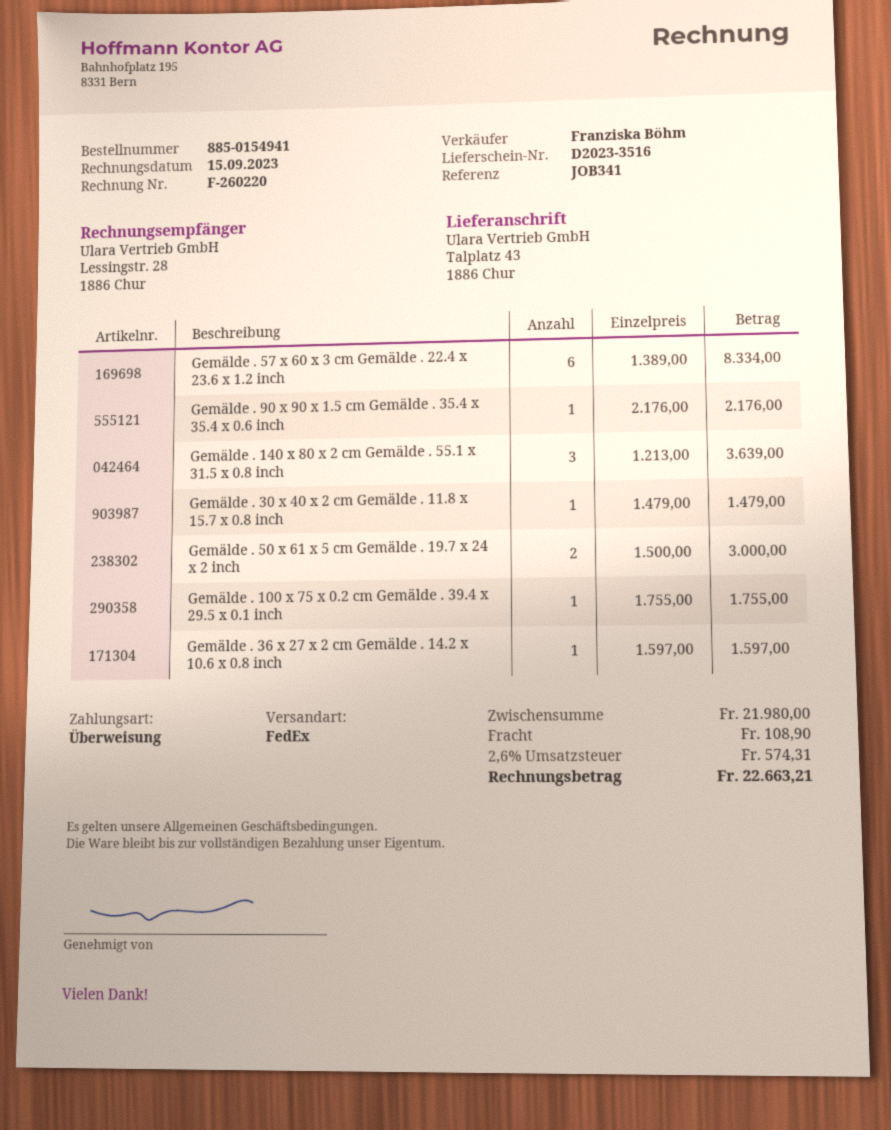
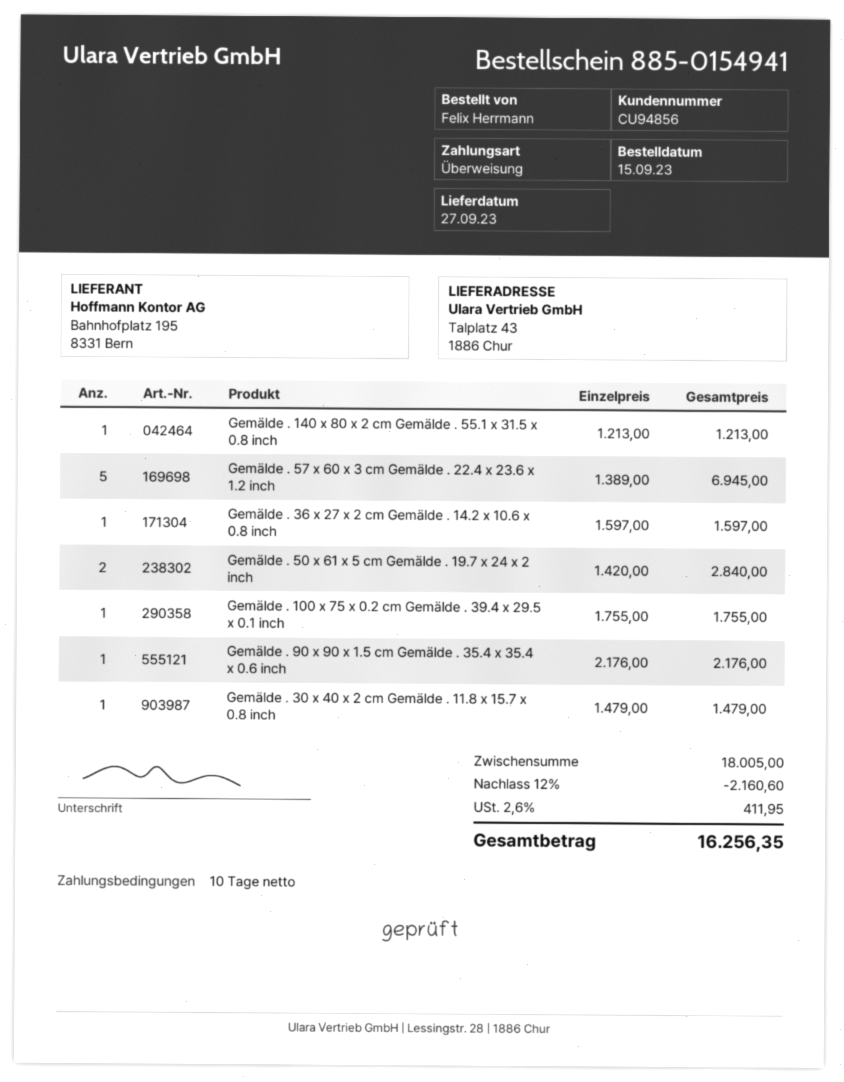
Gemälde . 57 x 60 x 3 cm Gemälde . 22.4 x 23.6 x 1.2 inch: 6 x 1389.00 = 8334.00 -> 5 x 1389.00 = 6945.00
Gemälde . 140 x 80 x 2 cm Gemälde . 55.1 x 31.5 x 0.8 inch: 3 x 1213.00 = 3639.00 -> 1 x 1213.00 = 1213.00
Gemälde . 50 x 61 x 5 cm Gemälde . 19.7 x 24 x 2 inch: 2 x 1500.00 = 3000.00 -> 2 x 1420.00 = 2840.00
subtotal: 21980.00 -> 18005.00
discount: none -> 12% = 2160.60
shipping: 108.90 -> none
tax: 2.6% = 574.31 -> 2.6% = 411.95
total: 22663.21 -> 16256.35

